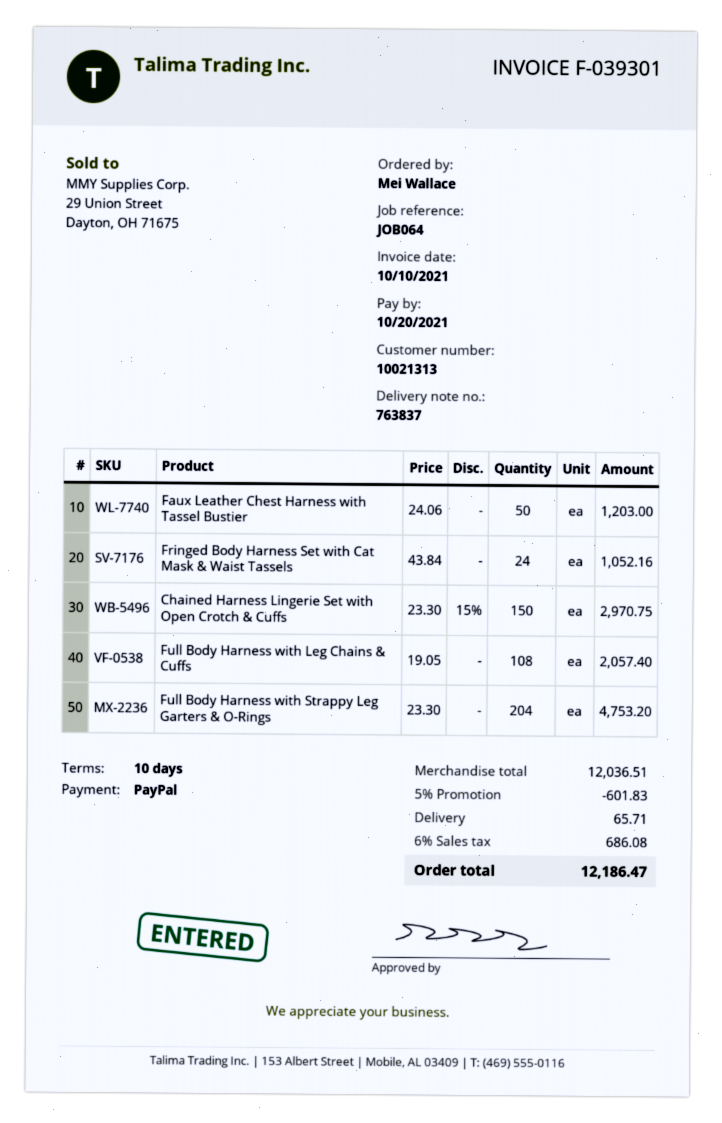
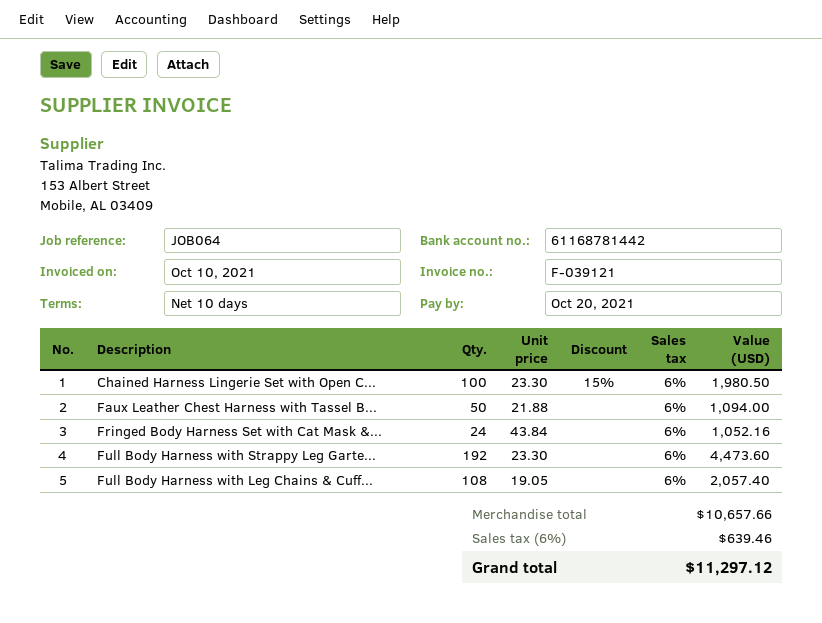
invoice number: F-039301 -> F-039121
Faux Leather Chest Harness with Tassel Bustier: 50 x 24.06 = 1203.00 -> 50 x 21.88 = 1094.00
Chained Harness Lingerie Set with Open Crotch & Cuffs: 150 x 23.30 - 15% = 2970.75 -> 100 x 23.30 - 15% = 1980.50
Full Body Harness with Strappy Leg Garters & O-Rings: 204 x 23.30 = 4753.20 -> 192 x 23.30 = 4473.60
subtotal: 12036.51 -> 10657.66
discount: 5% = 601.83 -> none
shipping: 65.71 -> none
tax: 6% = 686.08 -> 6% = 639.46
total: 12186.47 -> 11297.12

